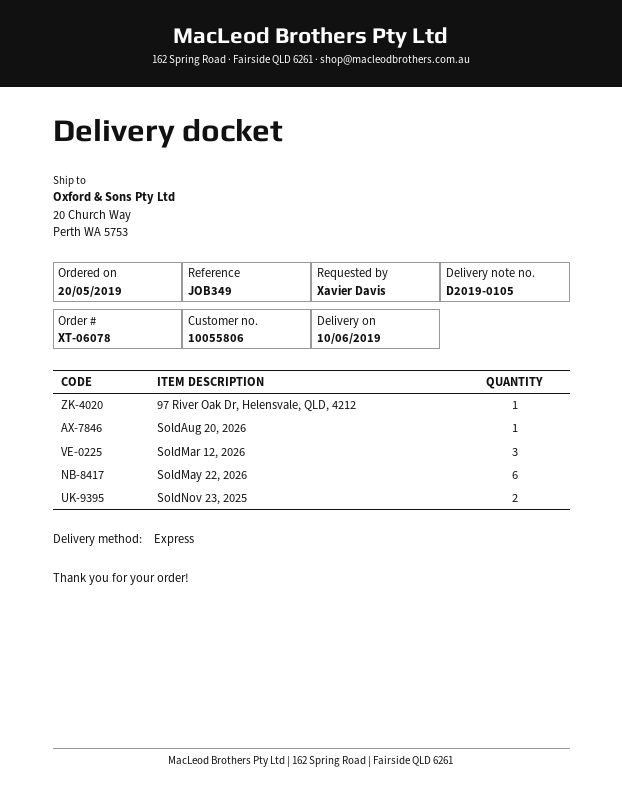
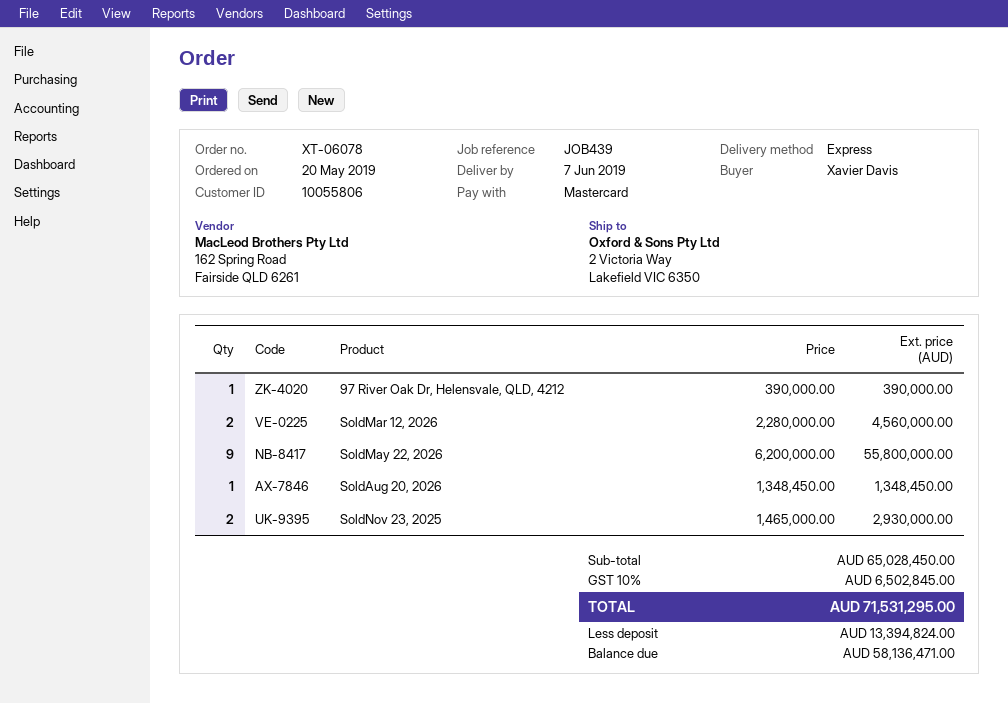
delivery date: 2019-06-10 -> 2019-06-07
reference: JOB349 -> JOB439
ship to: 20 Church Way, Perth WA 5753 -> 2 Victoria Way, Lakefield VIC 6350
SoldMar 12, 2026: 3 -> 2
SoldMay 22, 2026: 6 -> 9

